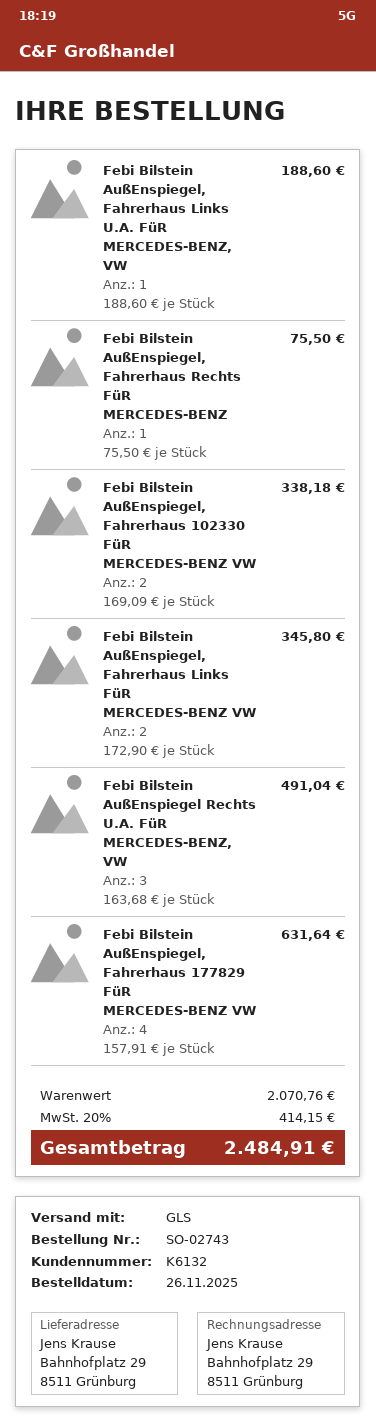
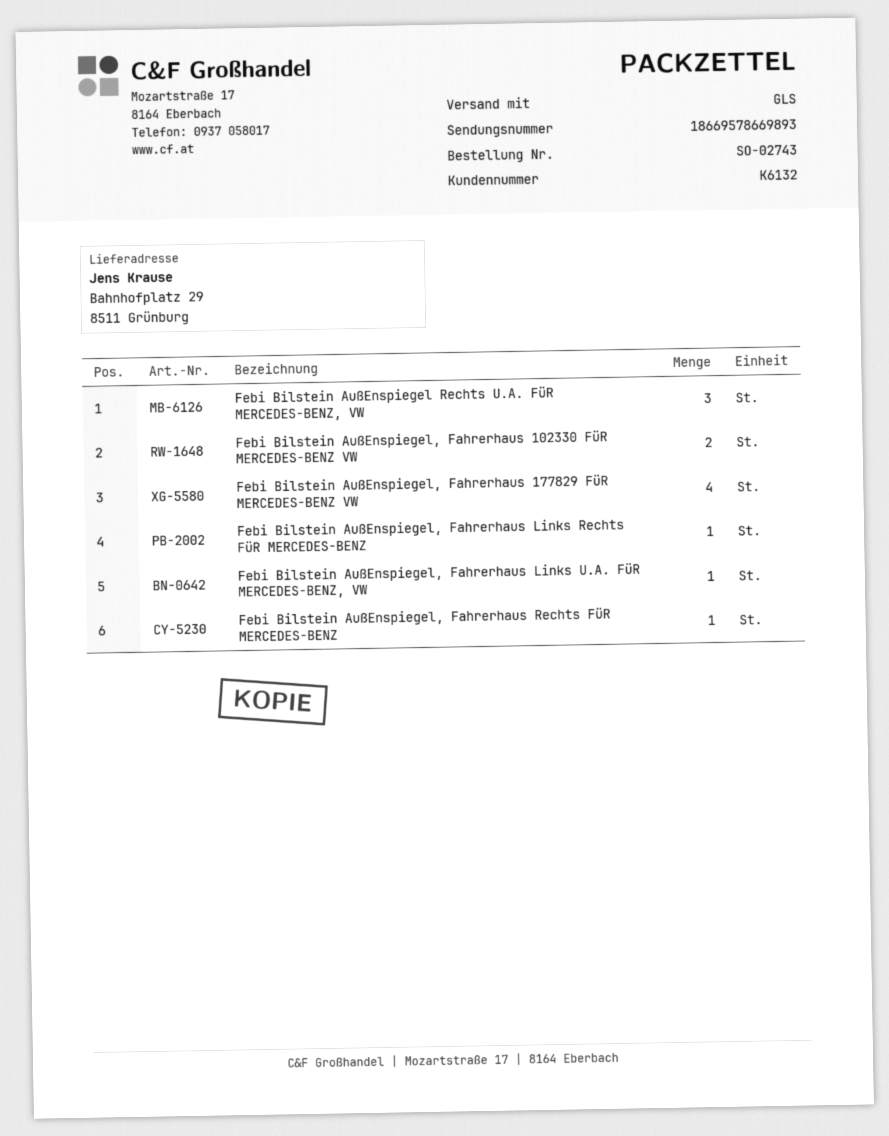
Febi Bilstein AußEnspiegel, Fahrerhaus Links FüR MERCEDES-BENZ VW: 2 -> none
Febi Bilstein AußEnspiegel, Fahrerhaus Links Rechts FüR MERCEDES-BENZ: none -> 1

